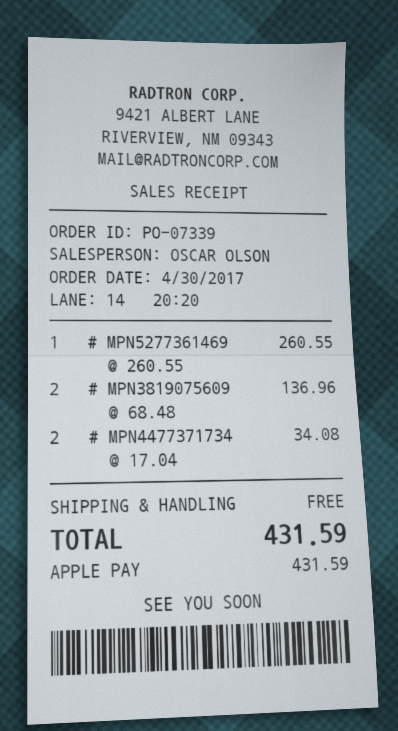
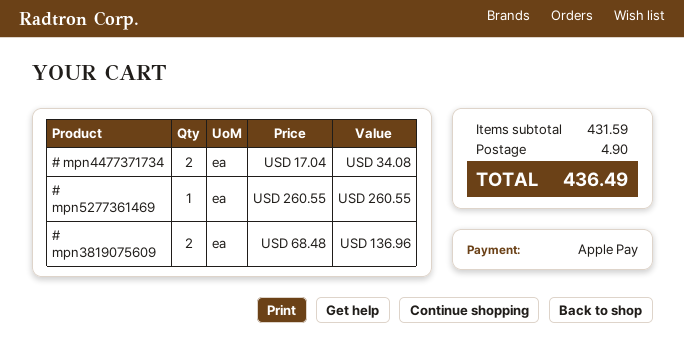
shipping: 0.00 -> 4.90
total: 431.59 -> 436.49

